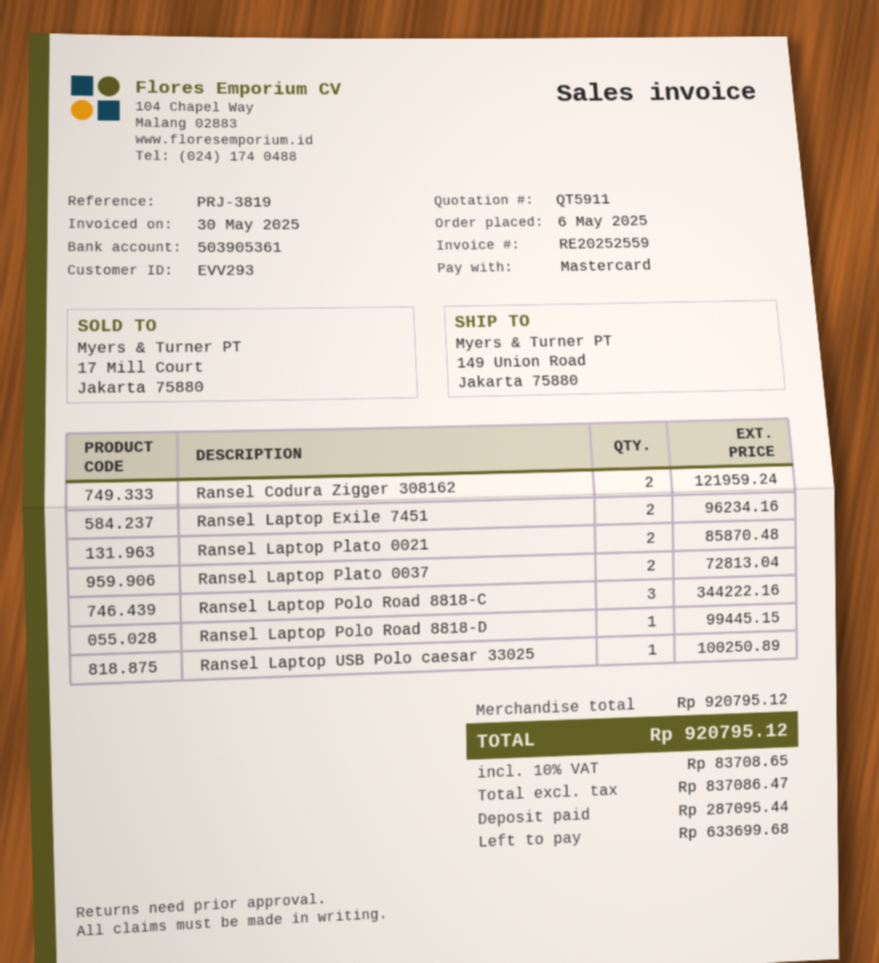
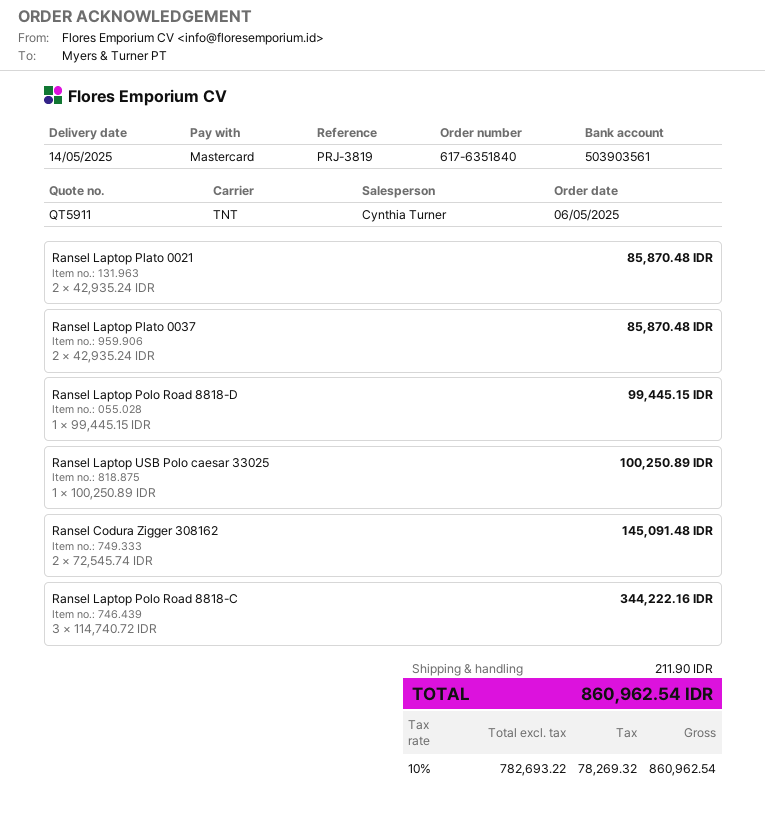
bank account: 503905361 -> 503903561
Ransel Codura Zigger 308162: 2 for 121959.24 -> 2 for 145091.48
Ransel Laptop Exile 7451: 2 for 96234.16 -> none
Ransel Laptop Plato 0037: 2 for 72813.04 -> 2 for 85870.48
shipping: none -> 211.90
net: 837086.47 -> 782693.22
tax: 10% = 83708.65 -> 10% = 78269.32
total: 920795.12 -> 860962.54

